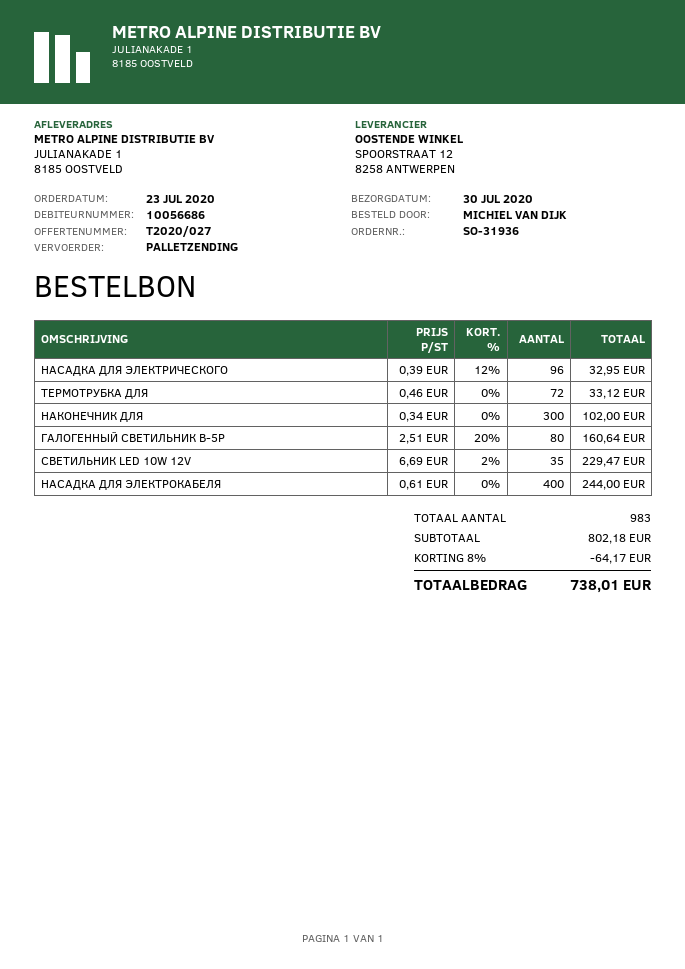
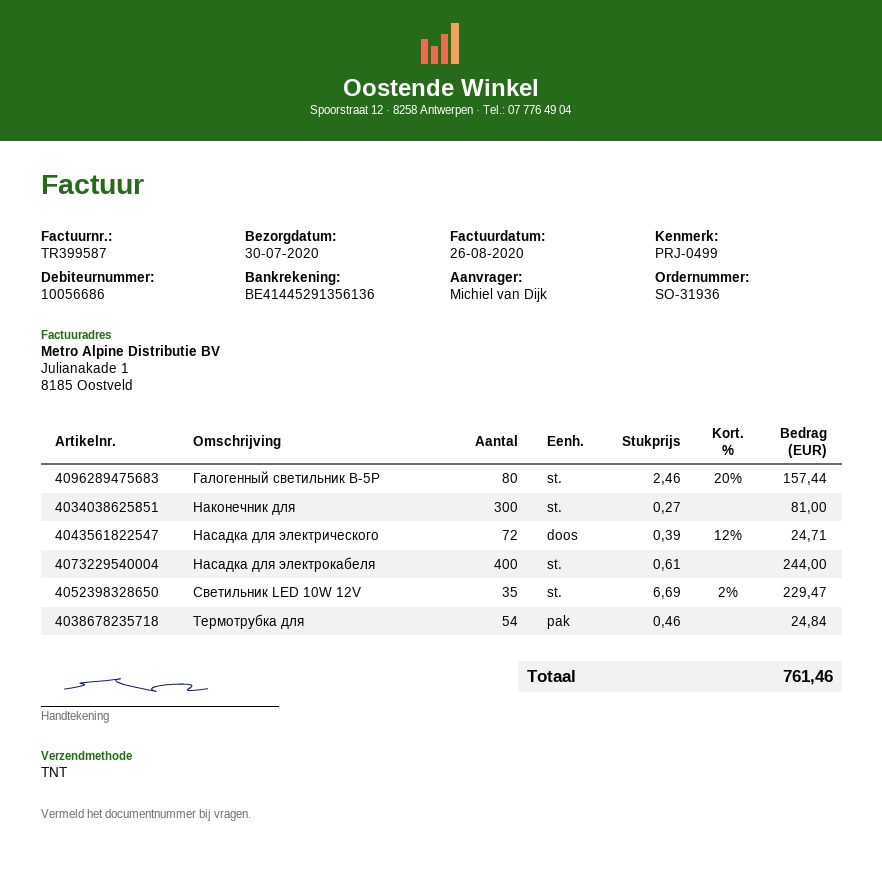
shipping method: pallet freight -> TNT
НАСАДКА ДЛЯ ЭЛЕКТРИЧЕСКОГО: 96 x 0.39 - 12% = 32.95 -> 72 x 0.39 - 12% = 24.71
ТЕРМОТРУБКА ДЛЯ: 72 x 0.46 = 33.12 -> 54 x 0.46 = 24.84
НАКОНЕЧНИК ДЛЯ: 300 x 0.34 = 102.00 -> 300 x 0.27 = 81.00
ГАЛОГЕННЫЙ СВЕТИЛЬНИК B-5P: 80 x 2.51 - 20% = 160.64 -> 80 x 2.46 - 20% = 157.44
discount: 8% = 64.17 -> none
total: 738.01 -> 761.46

